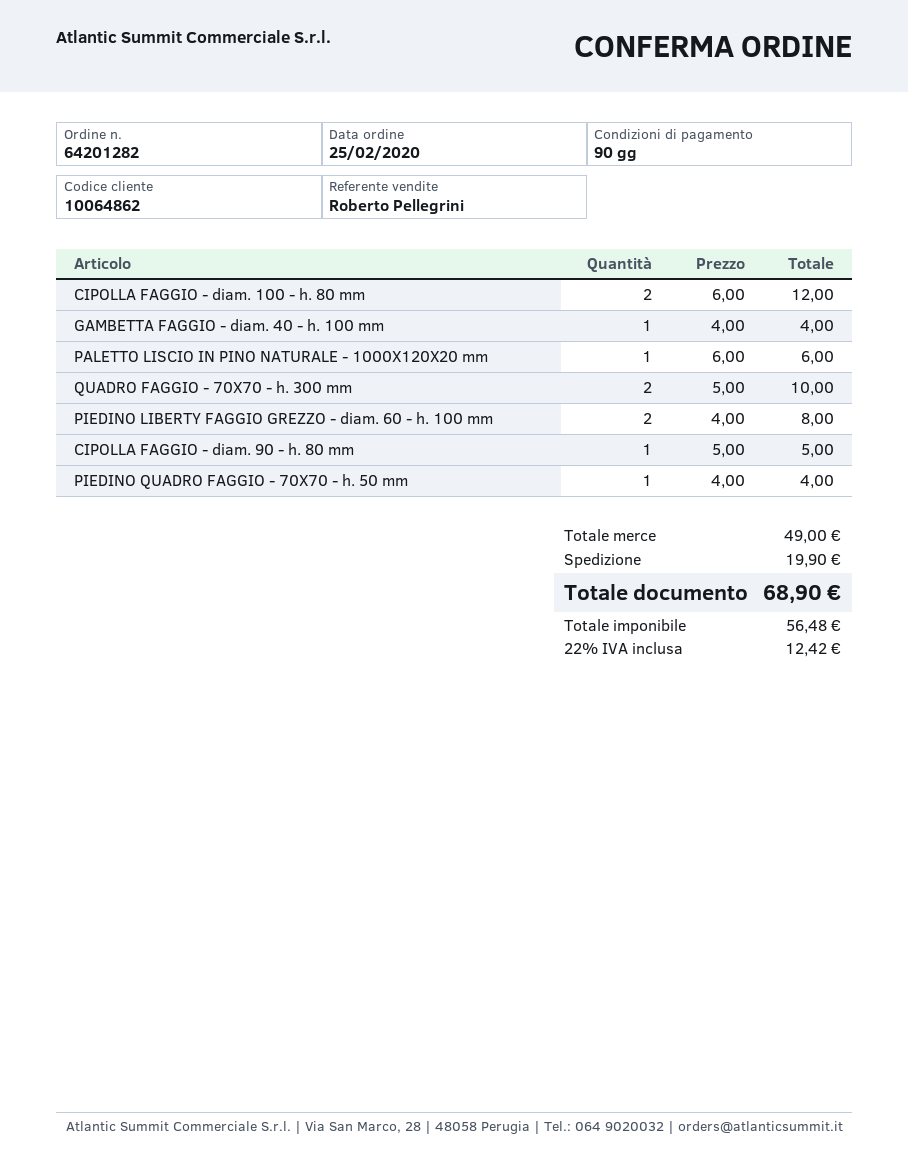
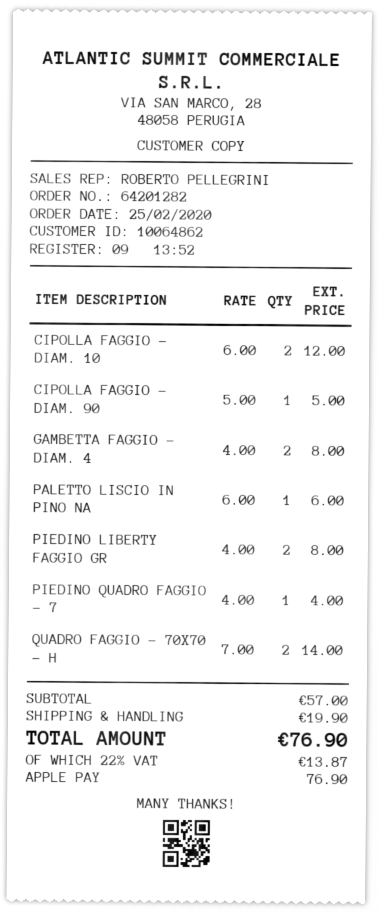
GAMBETTA FAGGIO - diam. 40 - h. 100 mm: 1 x 4.00 = 4.00 -> 2 x 4.00 = 8.00
QUADRO FAGGIO - 70X70 - h. 300 mm: 2 x 5.00 = 10.00 -> 2 x 7.00 = 14.00
subtotal: 49.00 -> 57.00
tax: 22% = 12.42 -> 22% = 13.87
total: 68.90 -> 76.90

